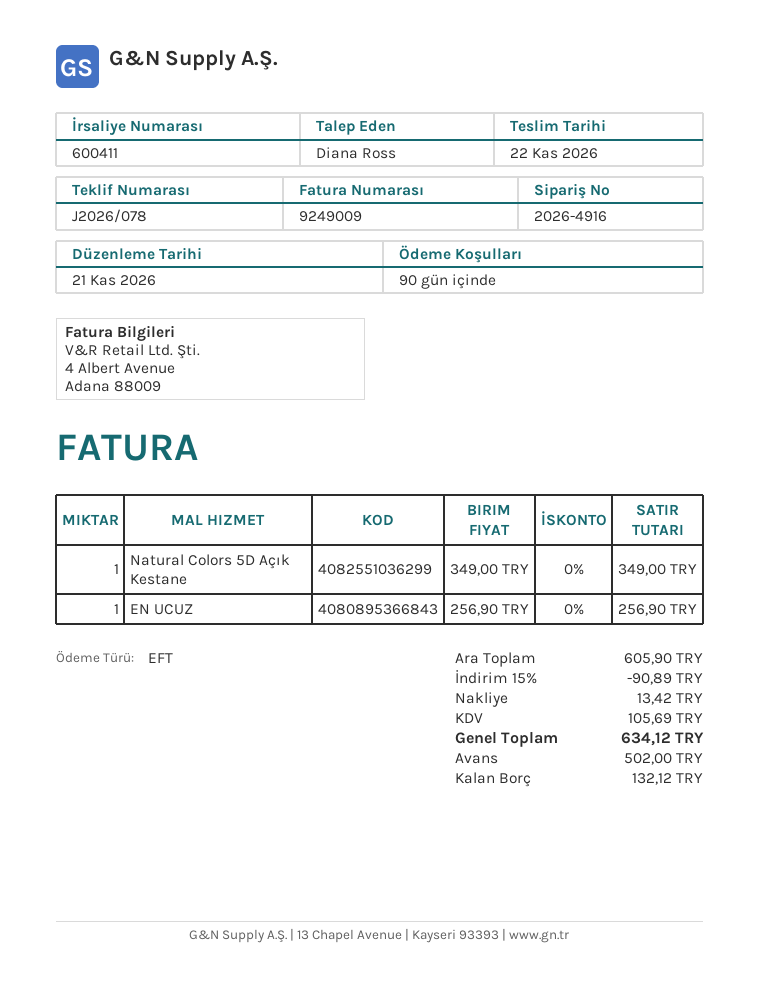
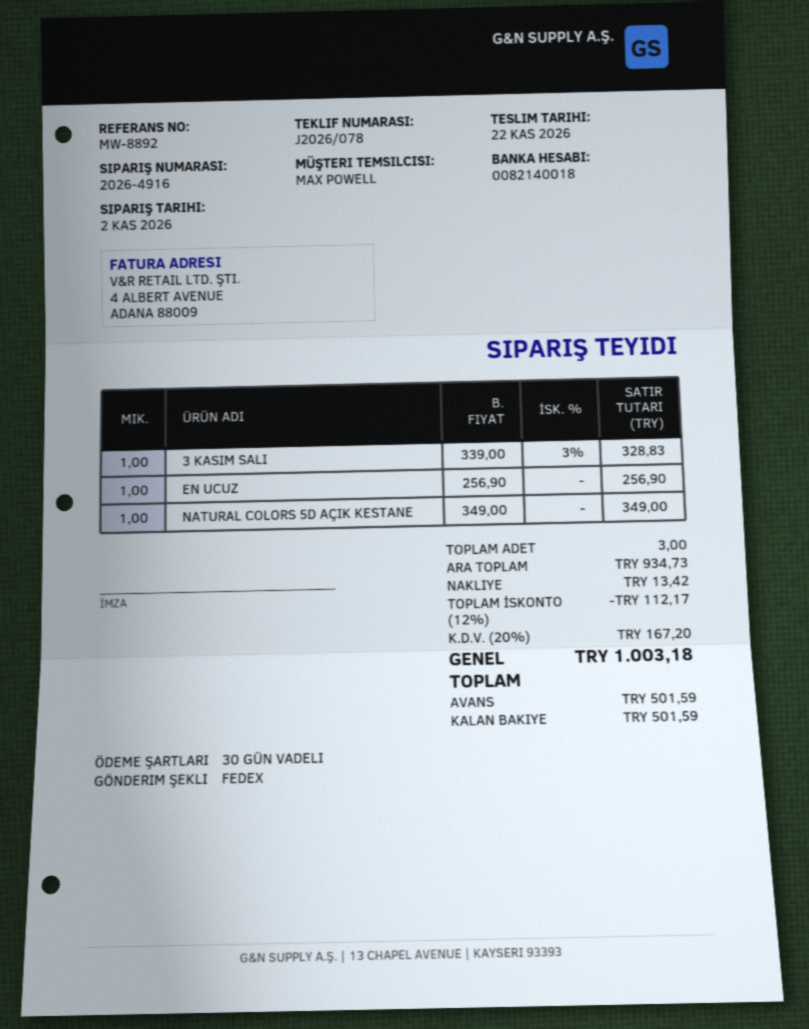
payment terms: 90 days -> 30 days
3 KASIM SALI: none -> 1 x 339.00 - 3% = 328.83
subtotal: 605.90 -> 934.73
discount: 15% = 90.89 -> 12% = 112.17
tax: 105.69 -> 167.20
total: 634.12 -> 1003.18
deposit: 502.00 -> 501.59
balance: 132.12 -> 501.59

